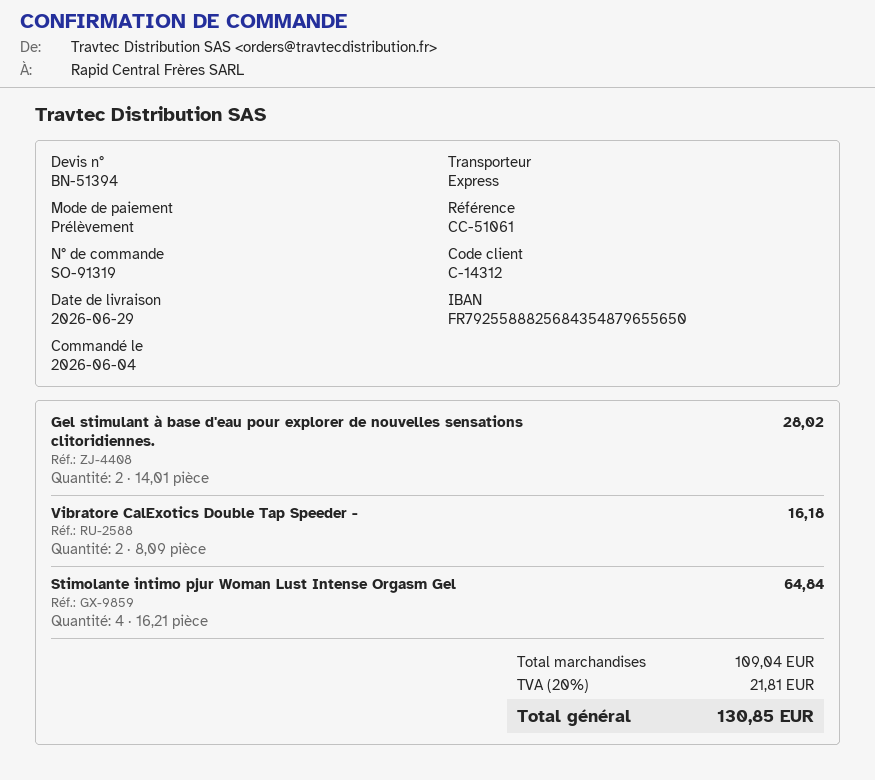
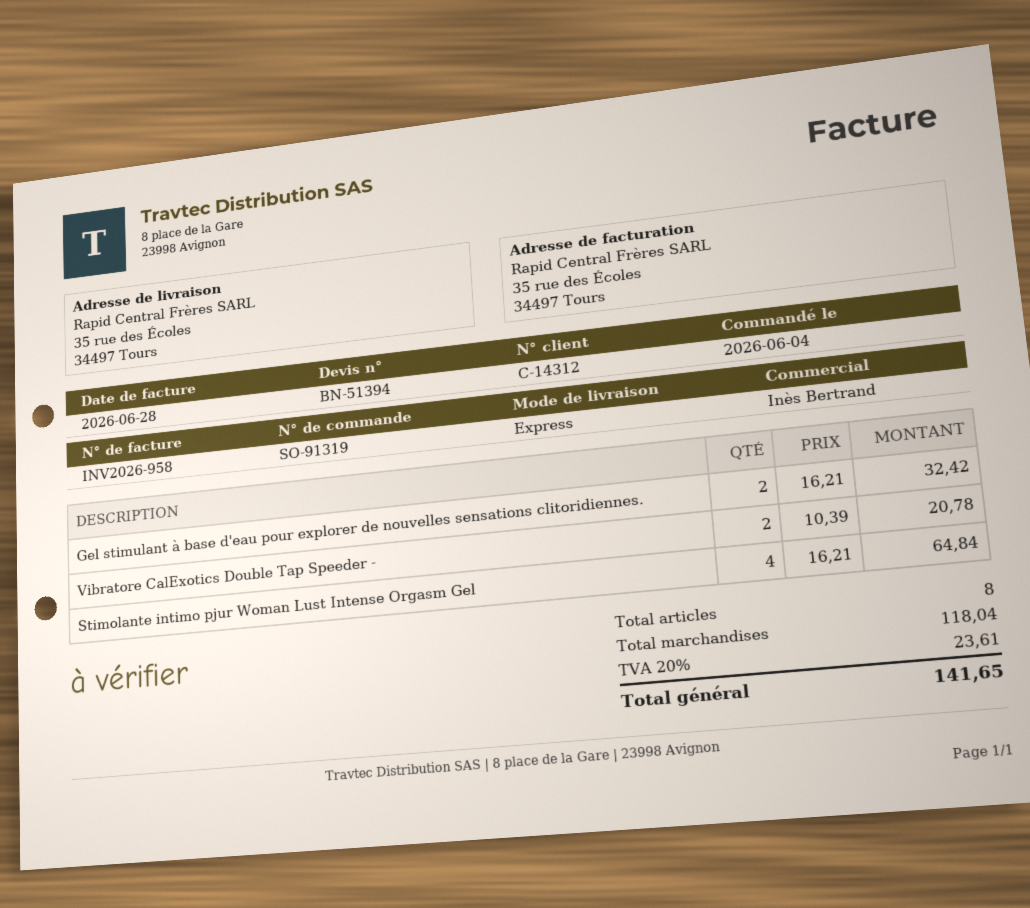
Gel stimulant à base d'eau pour explorer de nouvelles sensations clitoridiennes.: 2 x 14.01 = 28.02 -> 2 x 16.21 = 32.42
Vibratore CalExotics Double Tap Speeder -: 2 x 8.09 = 16.18 -> 2 x 10.39 = 20.78
subtotal: 109.04 -> 118.04
tax: 20% = 21.81 -> 20% = 23.61
total: 130.85 -> 141.65

